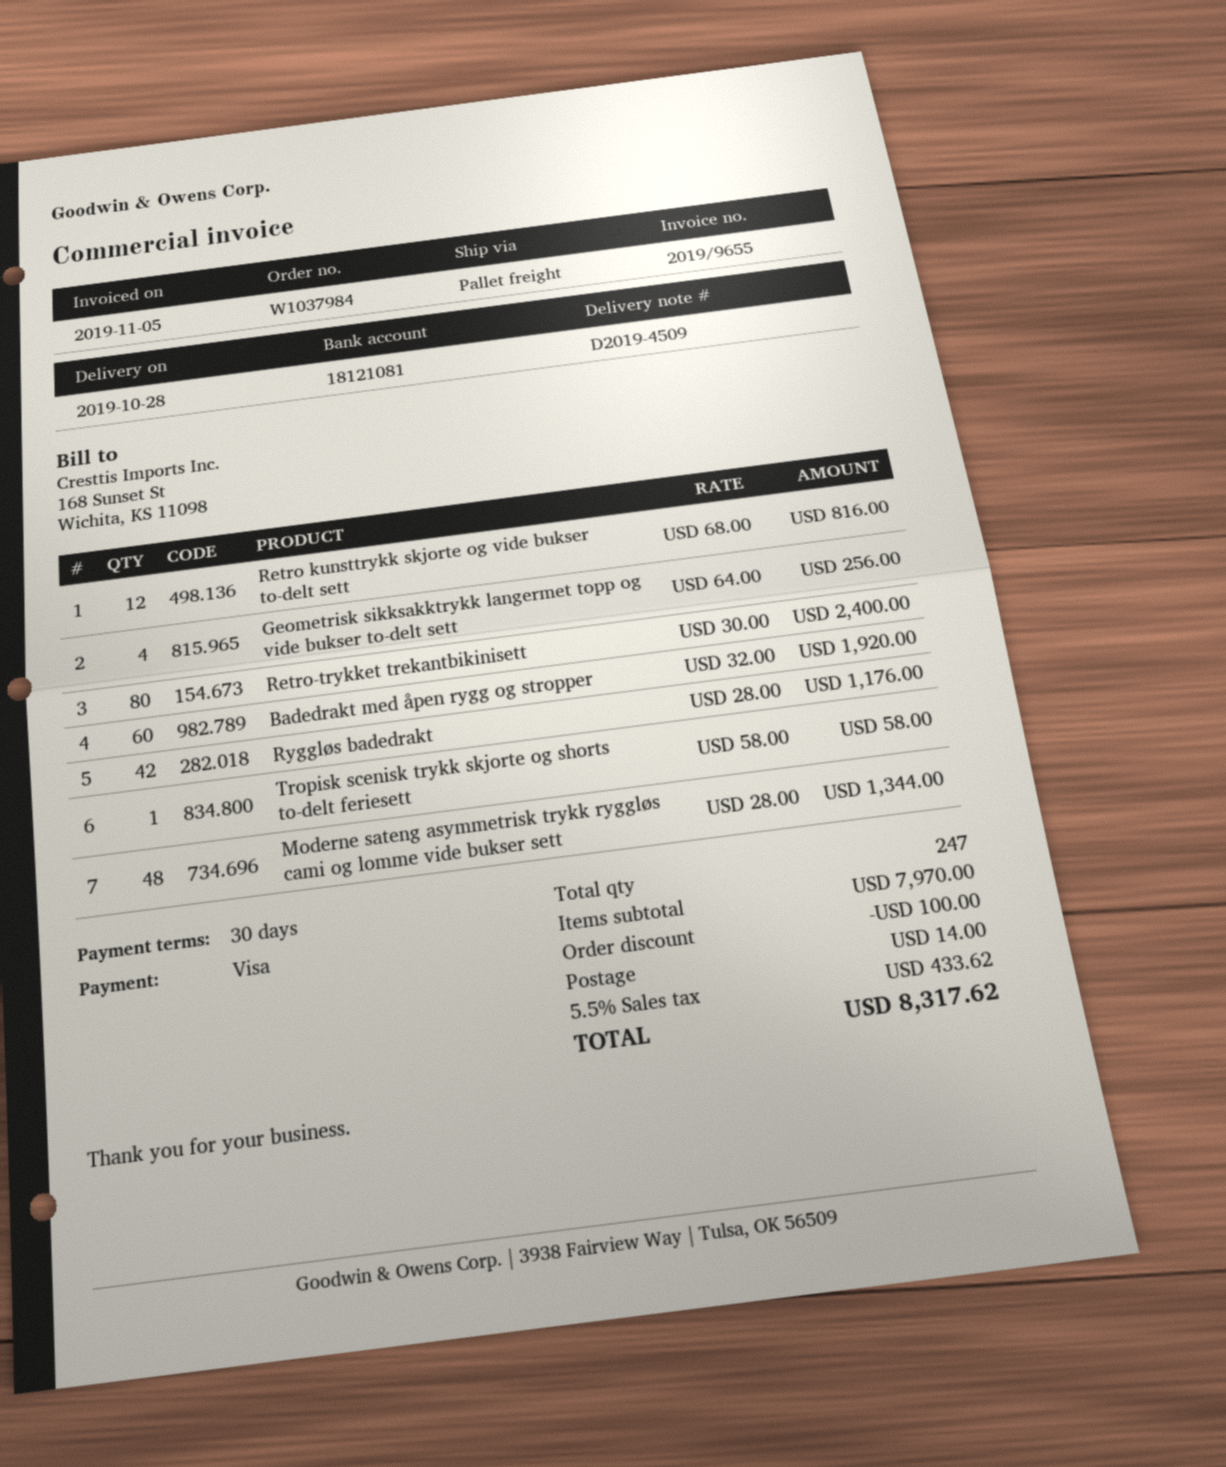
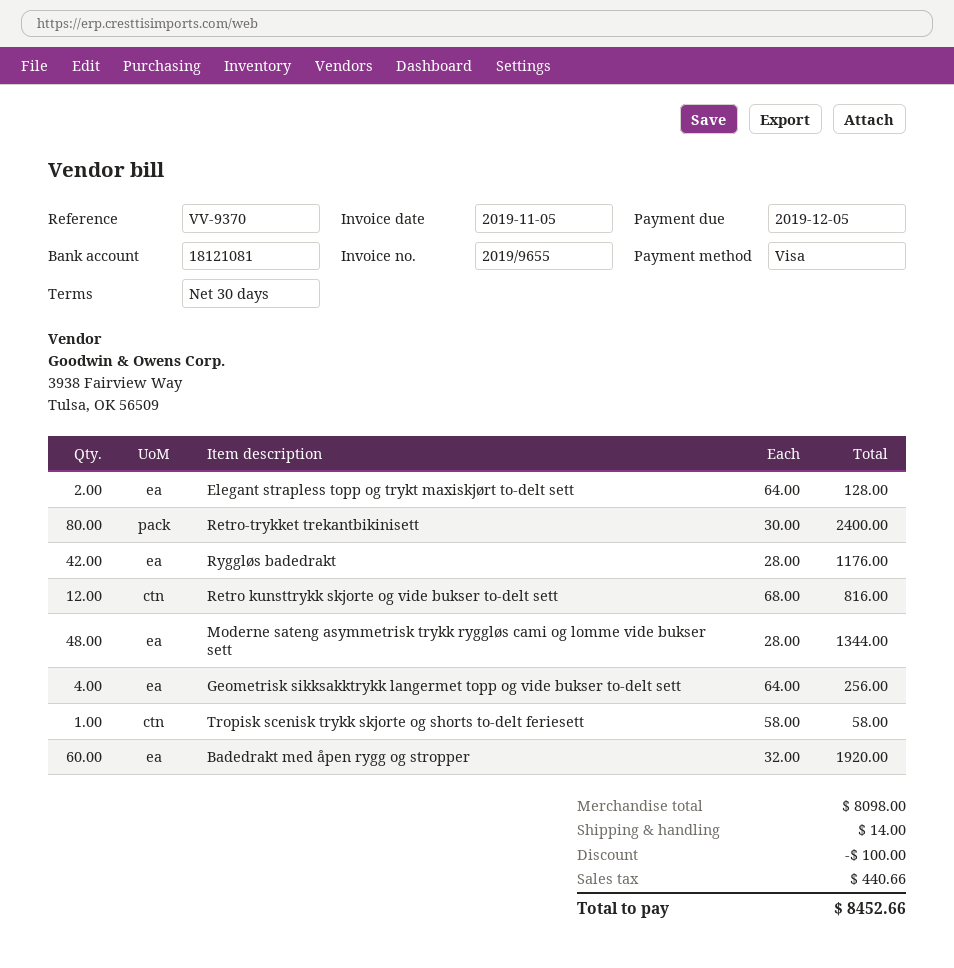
Elegant strapless topp og trykt maxiskjørt to-delt sett: none -> 2 x 64.00 = 128.00
subtotal: 7970.00 -> 8098.00
tax: 433.62 -> 440.66
total: 8317.62 -> 8452.66

